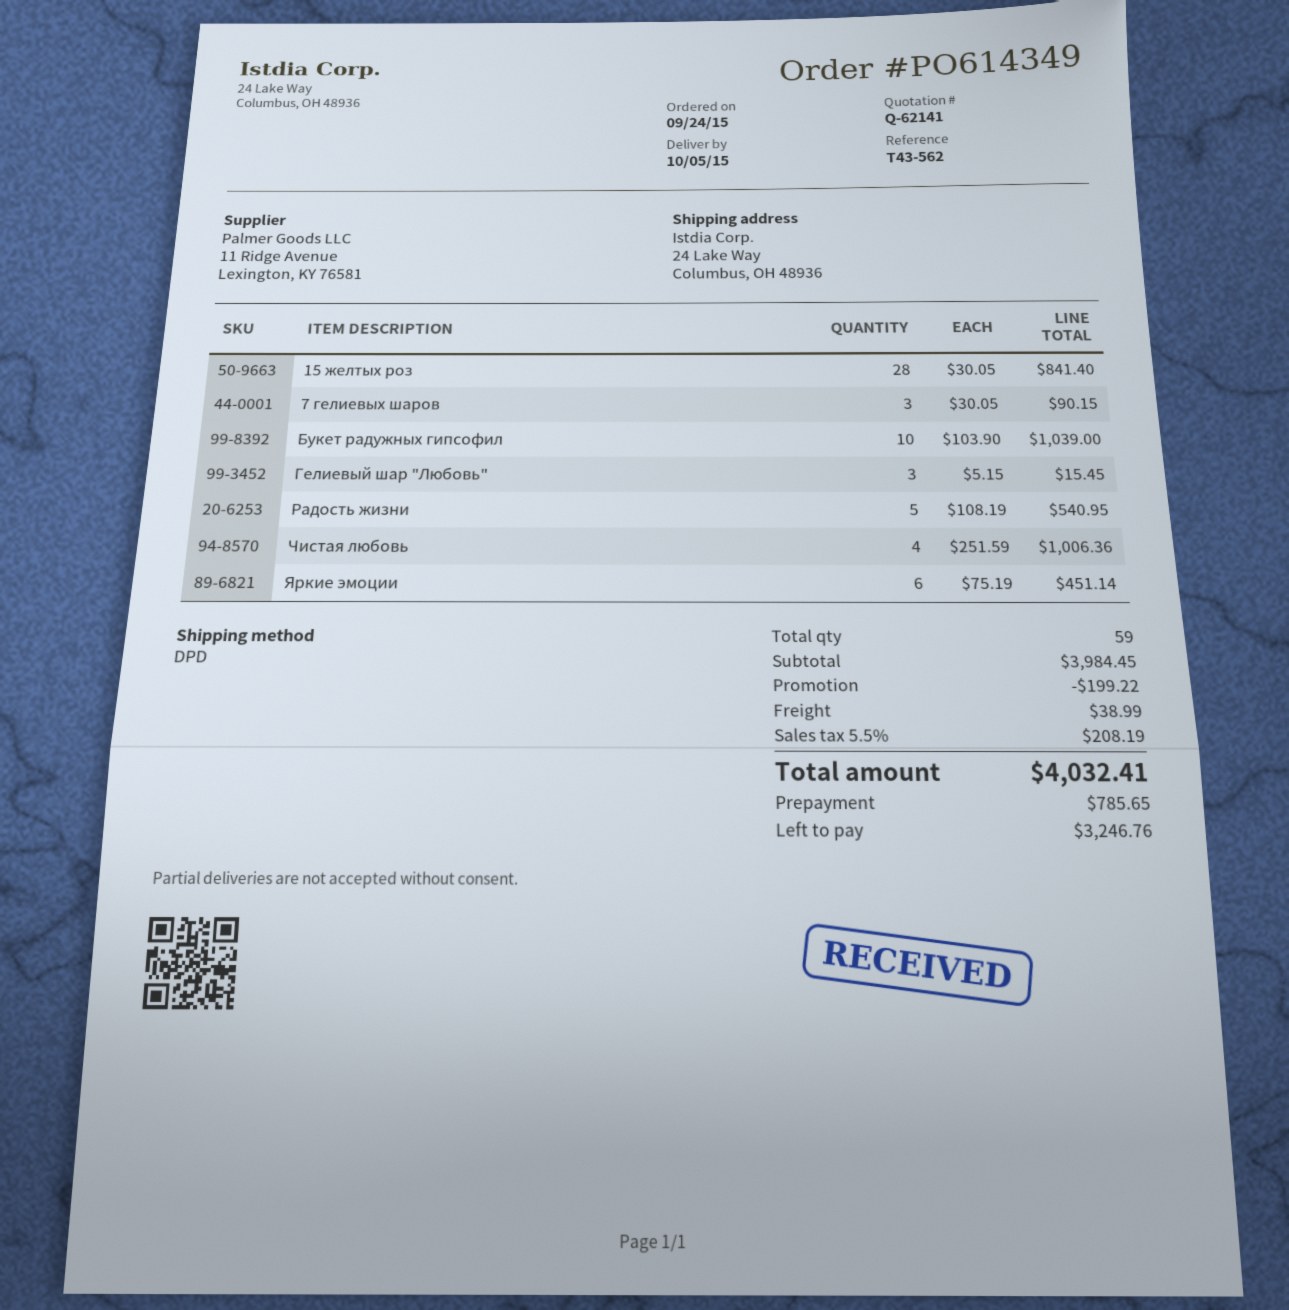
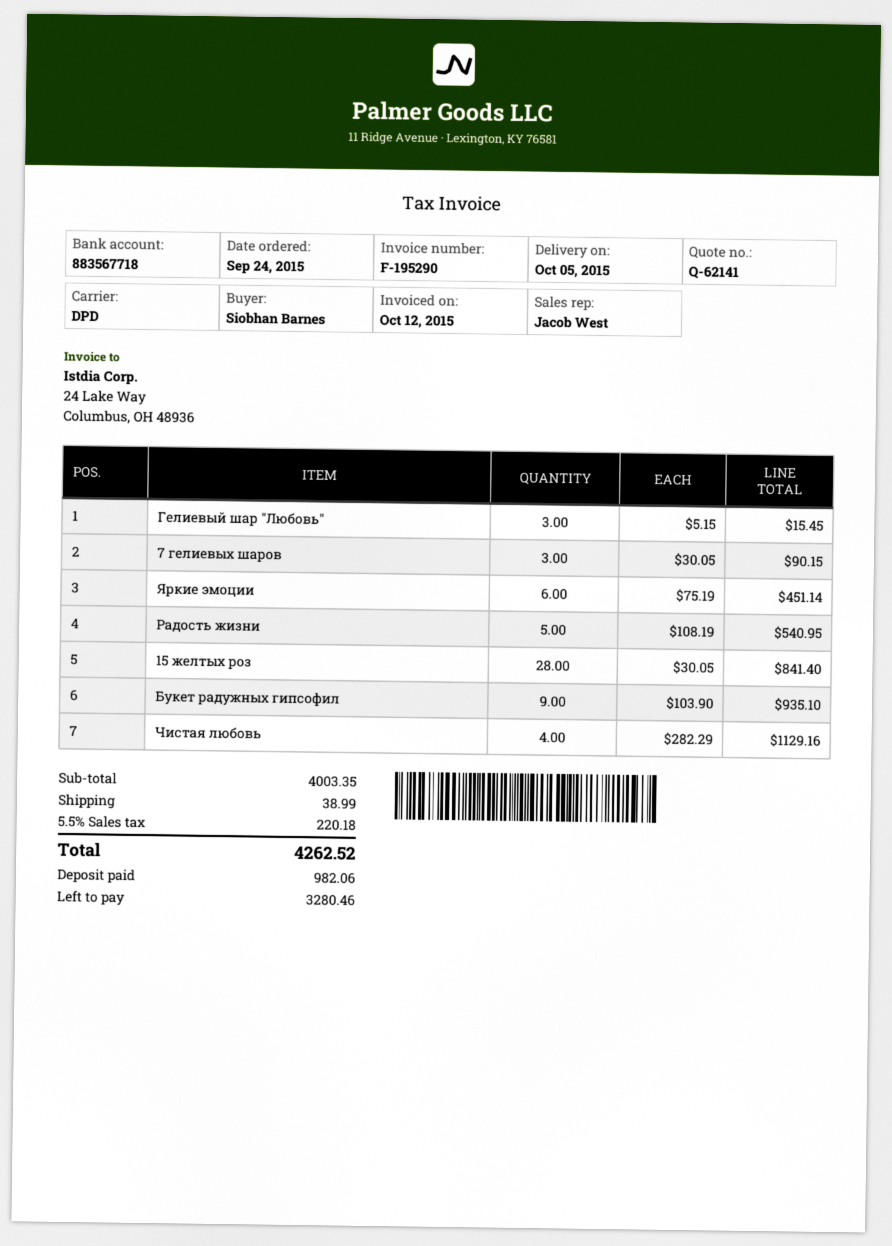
Букет радужных гипсофил: 10 x 103.90 = 1039.00 -> 9 x 103.90 = 935.10
Чистая любовь: 4 x 251.59 = 1006.36 -> 4 x 282.29 = 1129.16
subtotal: 3984.45 -> 4003.35
discount: 199.22 -> none
tax: 5.5% = 208.19 -> 5.5% = 220.18
total: 4032.41 -> 4262.52
deposit: 785.65 -> 982.06
balance: 3246.76 -> 3280.46

